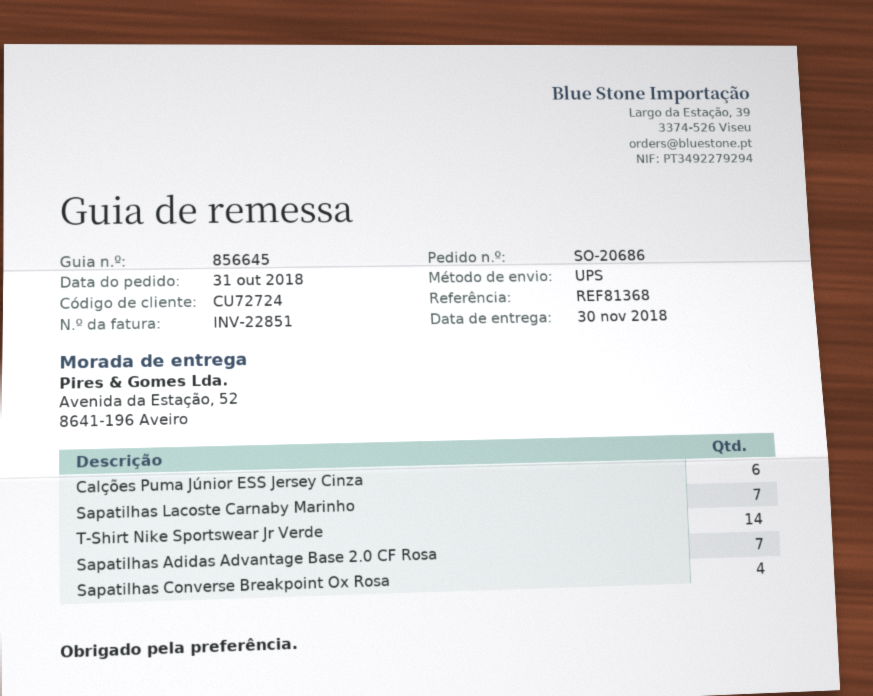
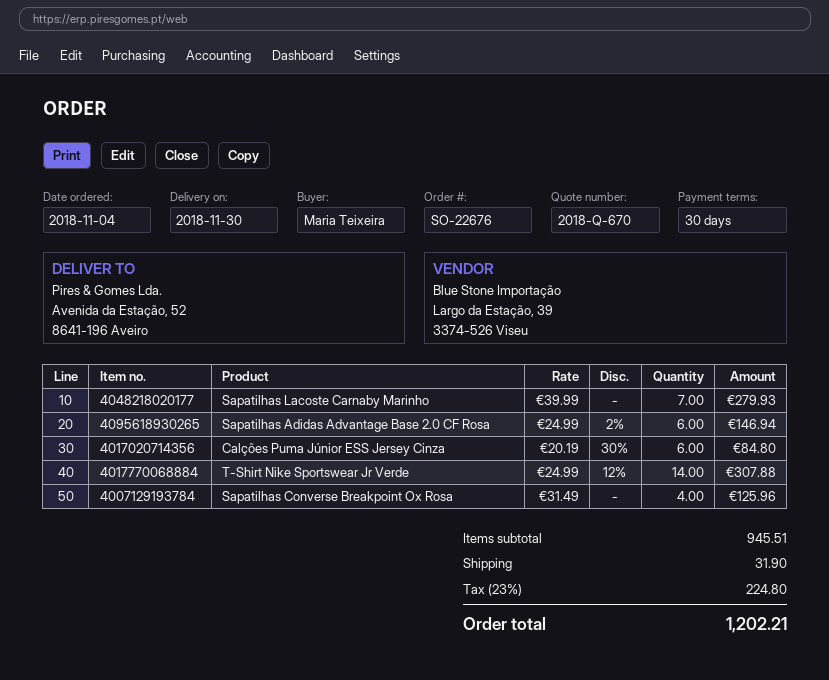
order number: SO-20686 -> SO-22676
order date: 2018-10-31 -> 2018-11-04
Sapatilhas Adidas Advantage Base 2.0 CF Rosa: 7 -> 6

